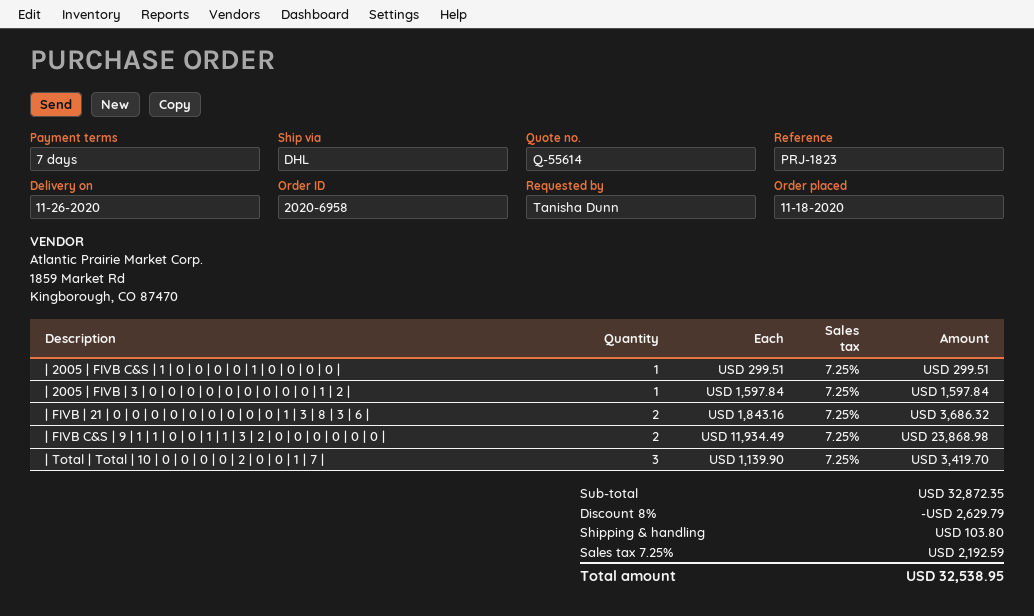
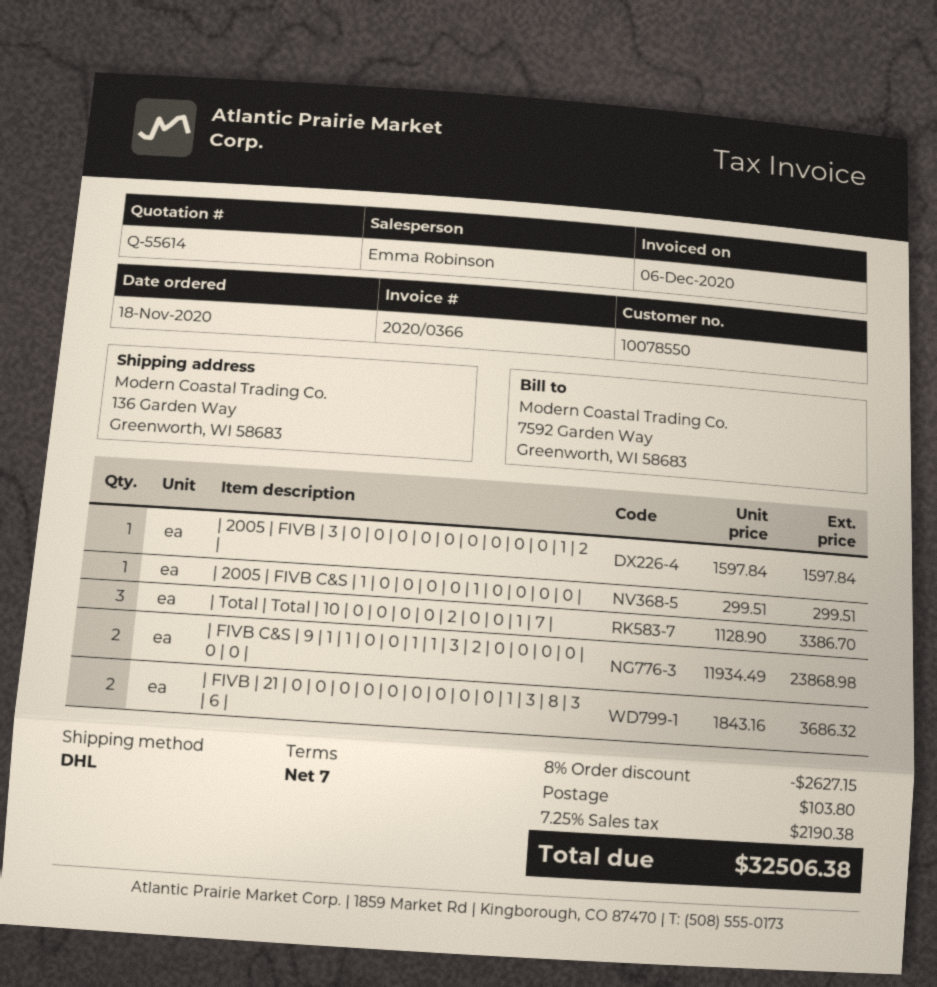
| Total | Total | 10 | 0 | 0 | 0 | 0 | 2 | 0 | 0 | 1 | 7 |: 3 x 1139.90 = 3419.70 -> 3 x 1128.90 = 3386.70
discount: 8% = 2629.79 -> 8% = 2627.15
tax: 7.25% = 2192.59 -> 7.25% = 2190.38
total: 32538.95 -> 32506.38

